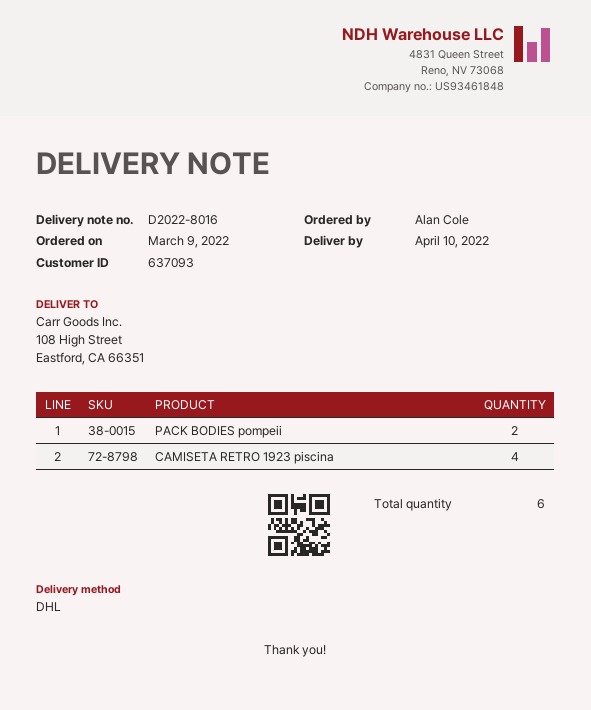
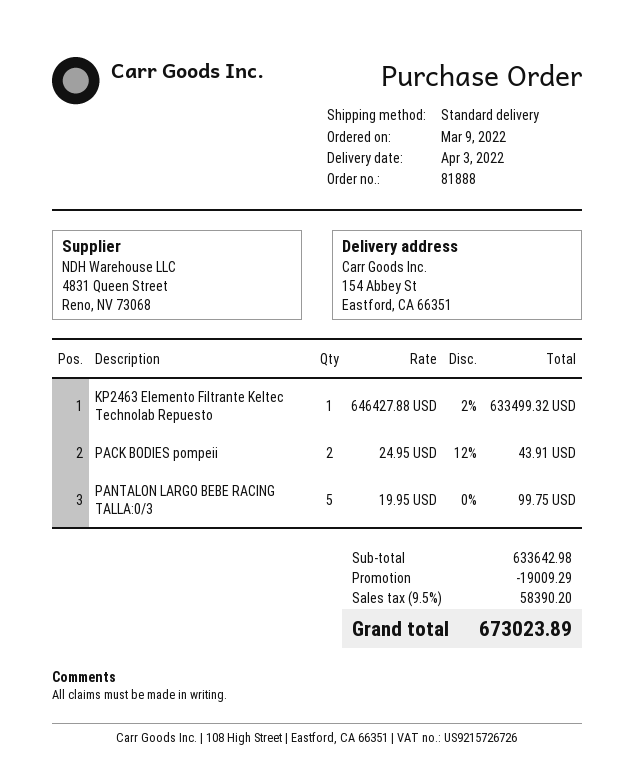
delivery date: 2022-04-10 -> 2022-04-03
shipping method: DHL -> standard
ship to: 108 High Street, Eastford, CA 66351 -> 154 Abbey St, Eastford, CA 66351
CAMISETA RETRO 1923 piscina: 4 -> none
KP2463 Elemento Filtrante Keltec Technolab Repuesto: none -> 1
PANTALON LARGO BEBE RACING TALLA:0/3: none -> 5

